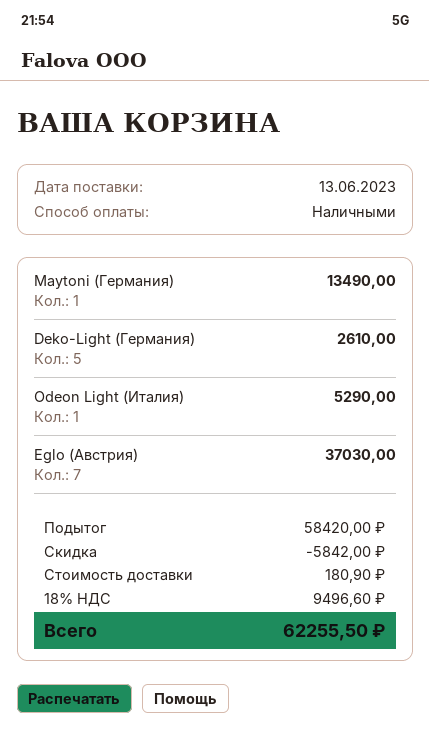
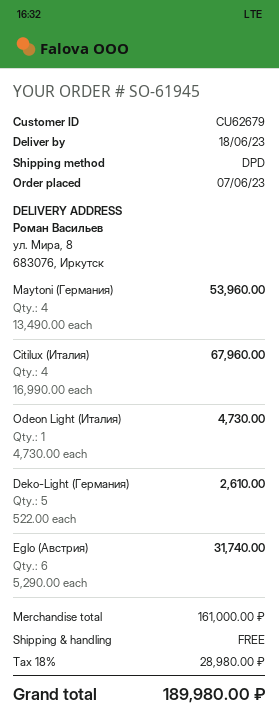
delivery date: 2023-06-13 -> 2023-06-18
Maytoni (Германия): 1 for 13490.00 -> 4 for 53960.00
Odeon Light (Италия): 1 for 5290.00 -> 1 for 4730.00
Eglo (Австрия): 7 for 37030.00 -> 6 for 31740.00
Citilux (Италия): none -> 4 for 67960.00
subtotal: 58420.00 -> 161000.00
discount: 5842.00 -> none
shipping: 180.90 -> 0.00
tax: 18% = 9496.60 -> 18% = 28980.00
total: 62255.50 -> 189980.00

